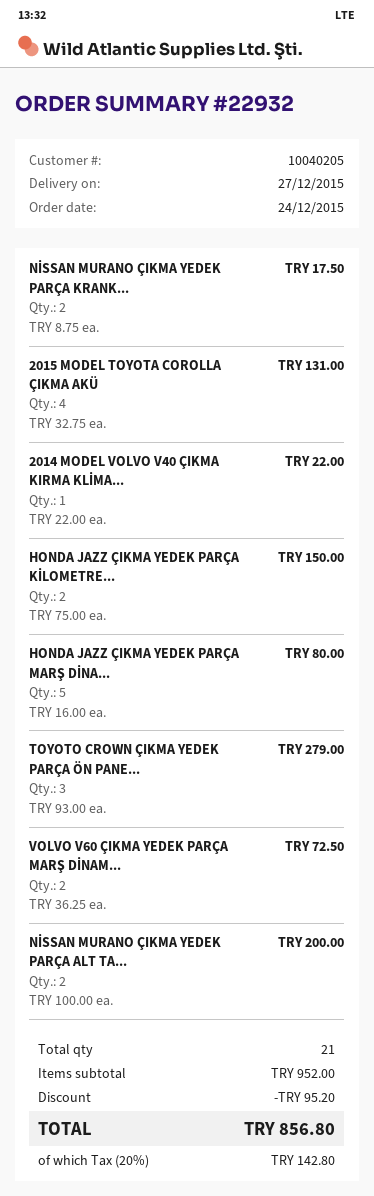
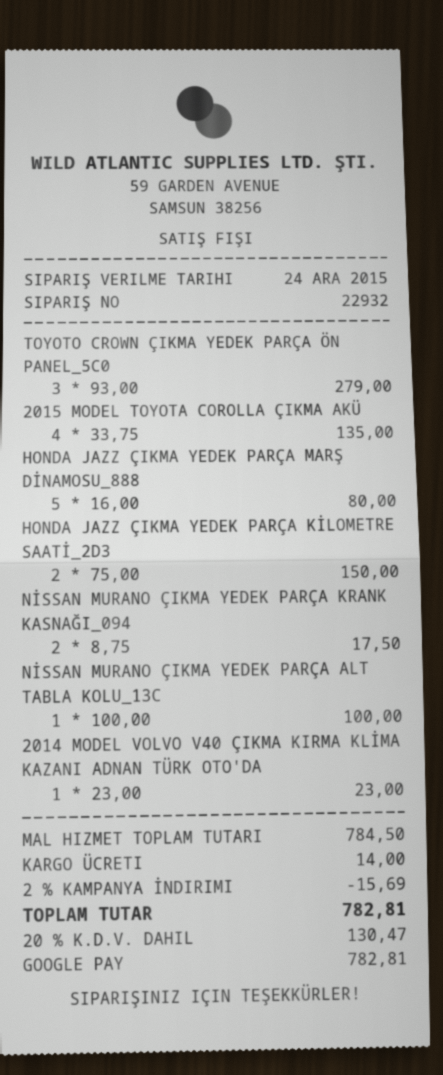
2015 MODEL TOYOTA COROLLA ÇIKMA AKÜ: 4 x 32.75 = 131.00 -> 4 x 33.75 = 135.00
2014 MODEL VOLVO V40 ÇIKMA KIRMA KLİMA...: 1 x 22.00 = 22.00 -> 1 x 23.00 = 23.00
VOLVO V60 ÇIKMA YEDEK PARÇA MARŞ DİNAM...: 2 x 36.25 = 72.50 -> none
NİSSAN MURANO ÇIKMA YEDEK PARÇA ALT TA...: 2 x 100.00 = 200.00 -> 1 x 100.00 = 100.00
subtotal: 952.00 -> 784.50
discount: 95.20 -> 15.69
shipping: none -> 14.00
tax: 20% = 142.80 -> 20% = 130.47
total: 856.80 -> 782.81

